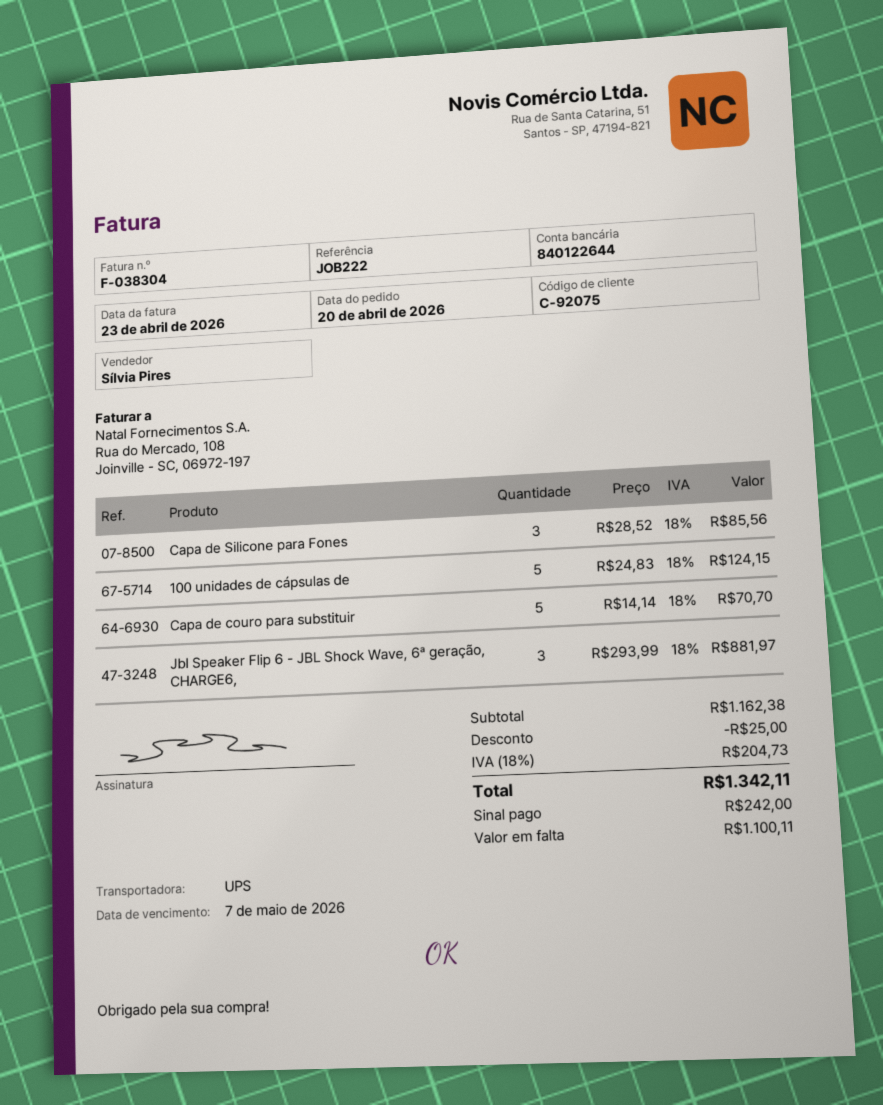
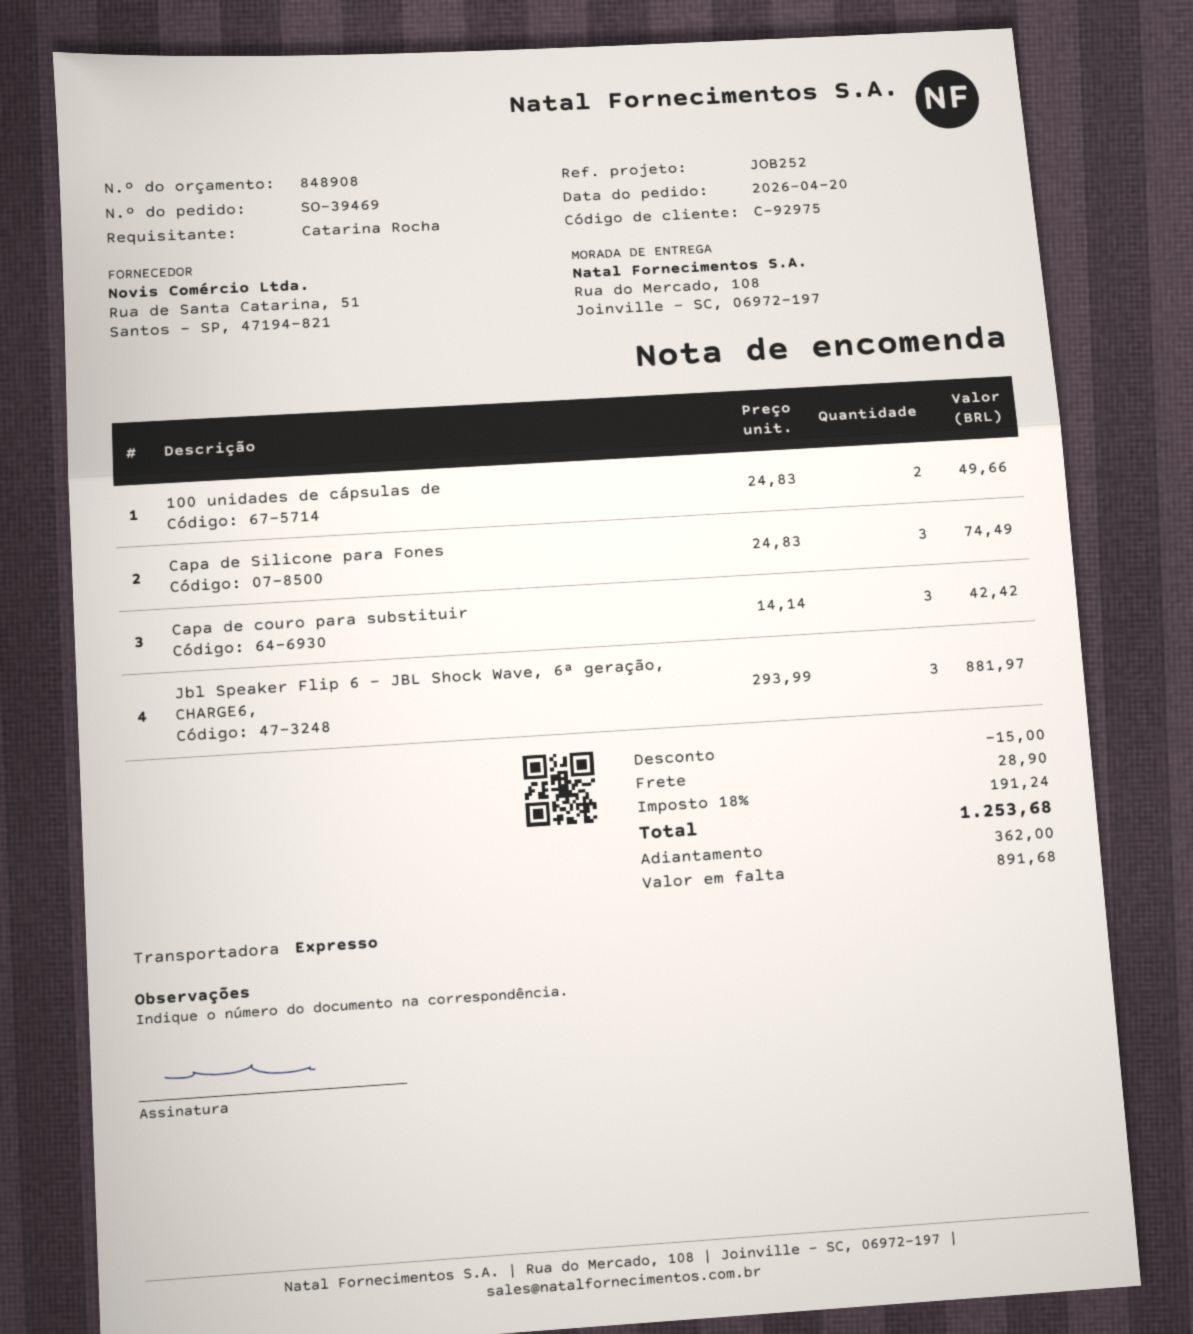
customer number: C-92075 -> C-92975
reference: JOB222 -> JOB252
shipping method: UPS -> express
Capa de Silicone para Fones: 3 x 28.52 = 85.56 -> 3 x 24.83 = 74.49
100 unidades de cápsulas de: 5 x 24.83 = 124.15 -> 2 x 24.83 = 49.66
Capa de couro para substituir: 5 x 14.14 = 70.70 -> 3 x 14.14 = 42.42
discount: 25.00 -> 15.00
shipping: none -> 28.90
tax: 18% = 204.73 -> 18% = 191.24
total: 1342.11 -> 1253.68
deposit: 242.00 -> 362.00
balance: 1100.11 -> 891.68

